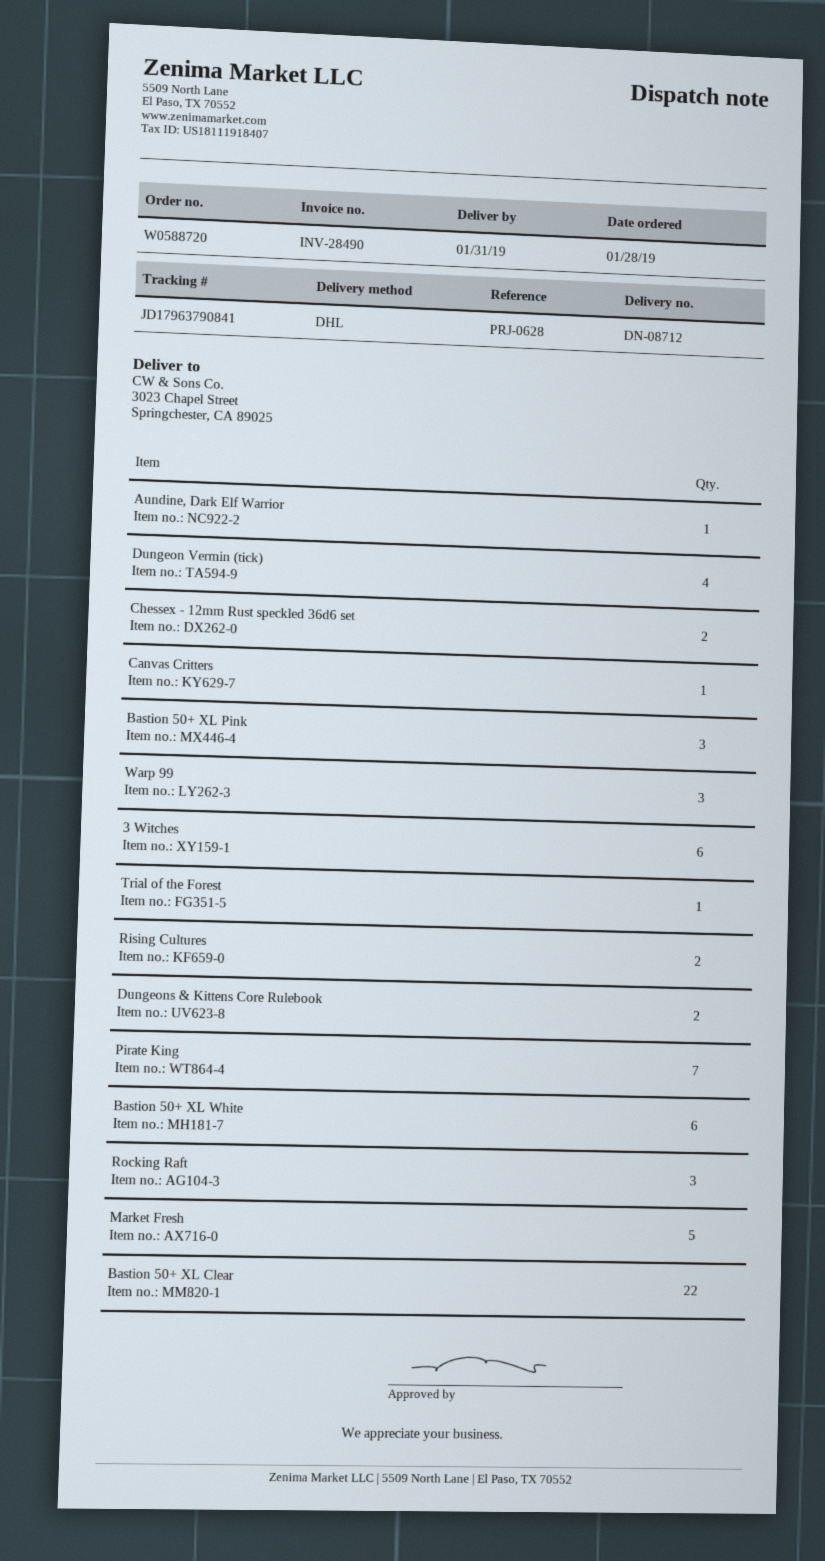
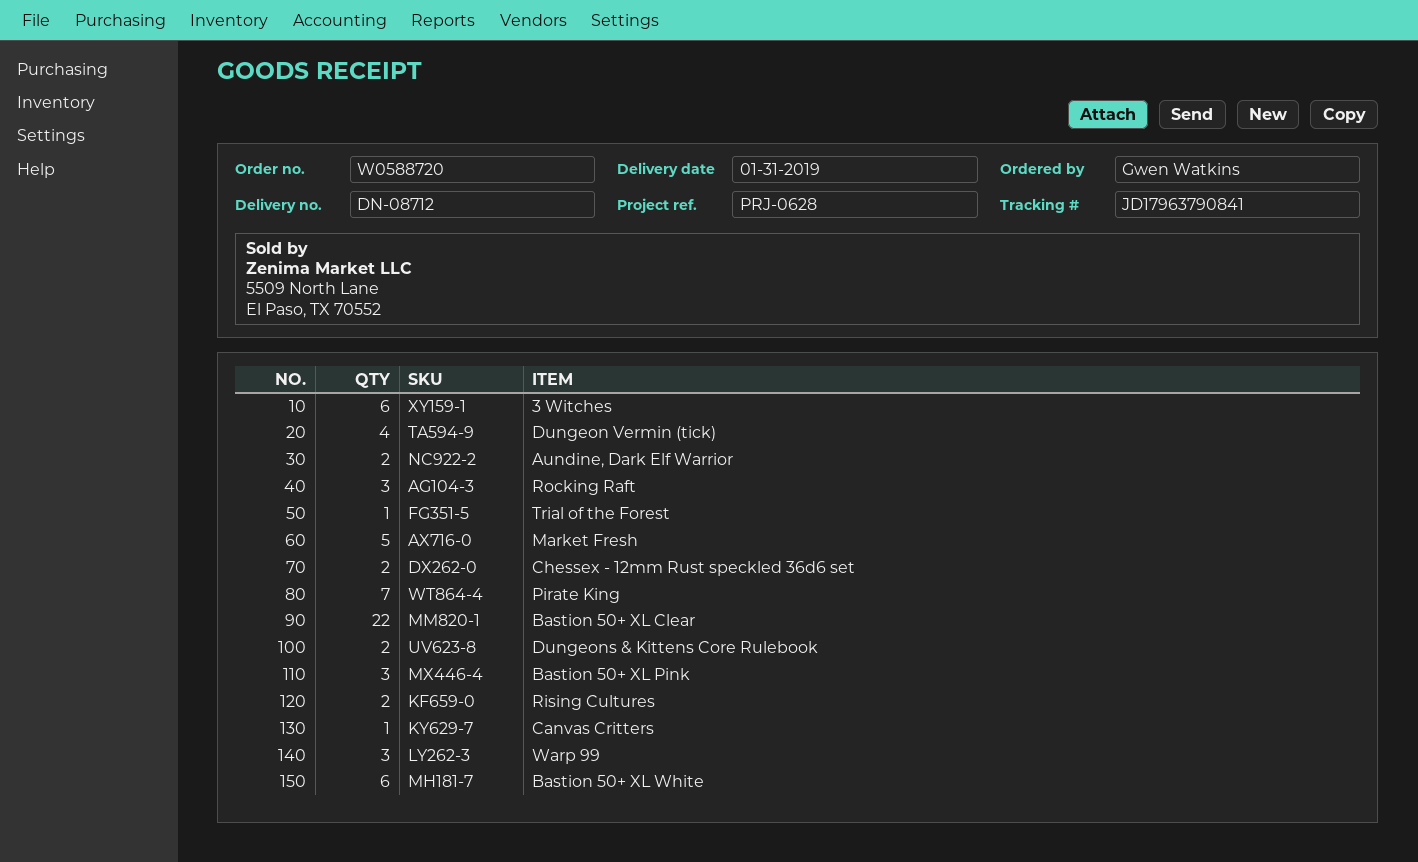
Aundine, Dark Elf Warrior: 1 -> 2

